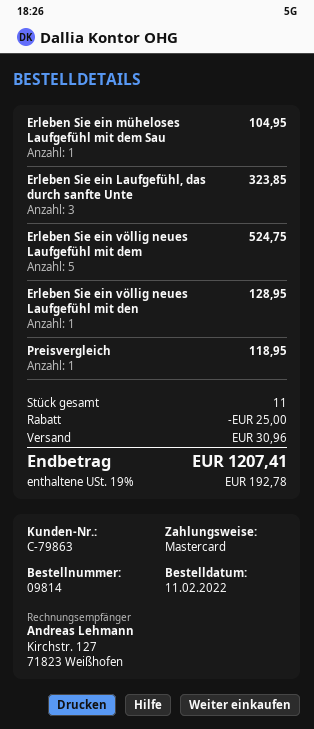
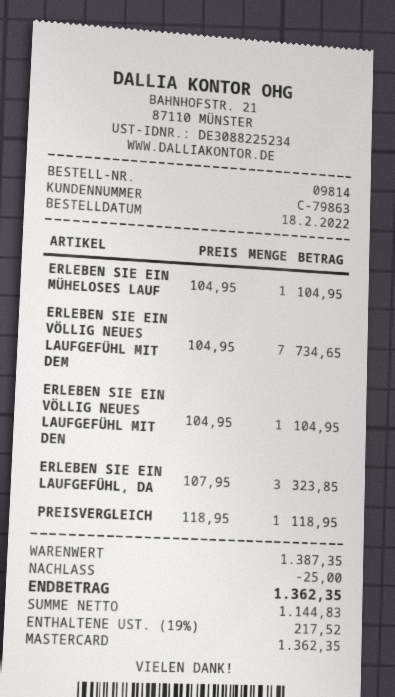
order date: 2022-02-11 -> 2022-02-18
Erleben Sie ein völlig neues Laufgefühl mit dem: 5 for 524.75 -> 7 for 734.65
Erleben Sie ein völlig neues Laufgefühl mit den: 1 for 128.95 -> 1 for 104.95
shipping: 30.96 -> none
tax: 19% = 192.78 -> 19% = 217.52
total: 1207.41 -> 1362.35

